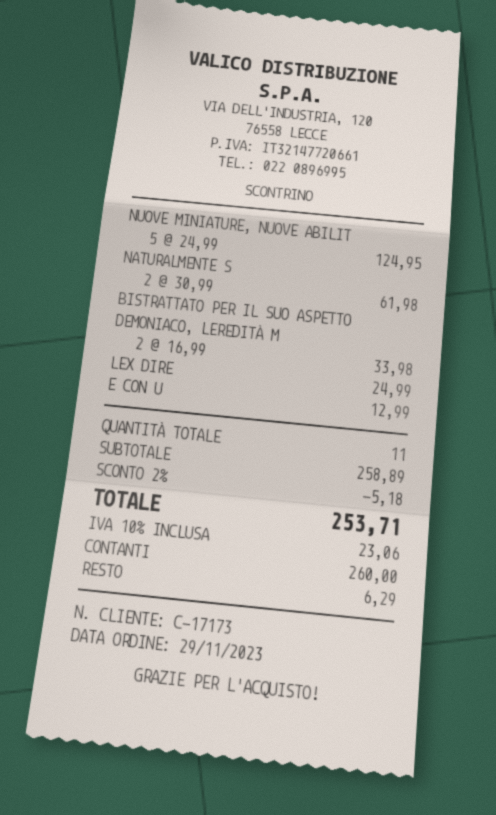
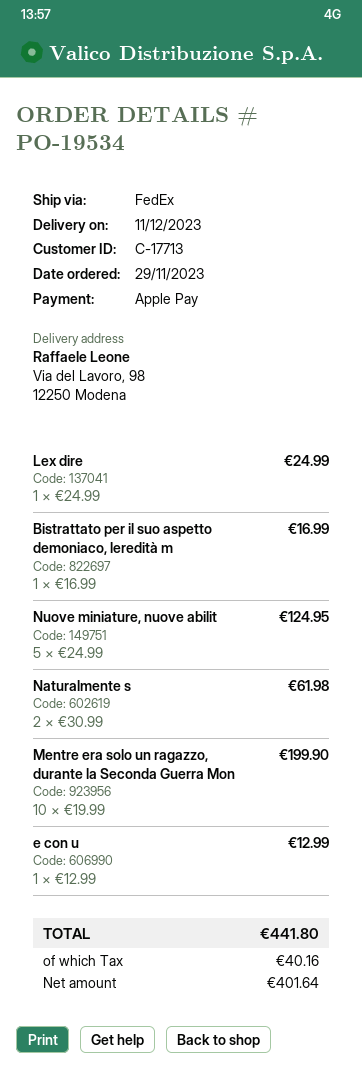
customer number: C-17173 -> C-17713
payment method: cash -> Apple Pay
BISTRATTATO PER IL SUO ASPETTO DEMONIACO, LEREDITÀ M: 2 x 16.99 = 33.98 -> 1 x 16.99 = 16.99
Mentre era solo un ragazzo, durante la Seconda Guerra Mon: none -> 10 x 19.99 = 199.90
discount: 2% = 5.18 -> none
tax: 23.06 -> 40.16
total: 253.71 -> 441.80

